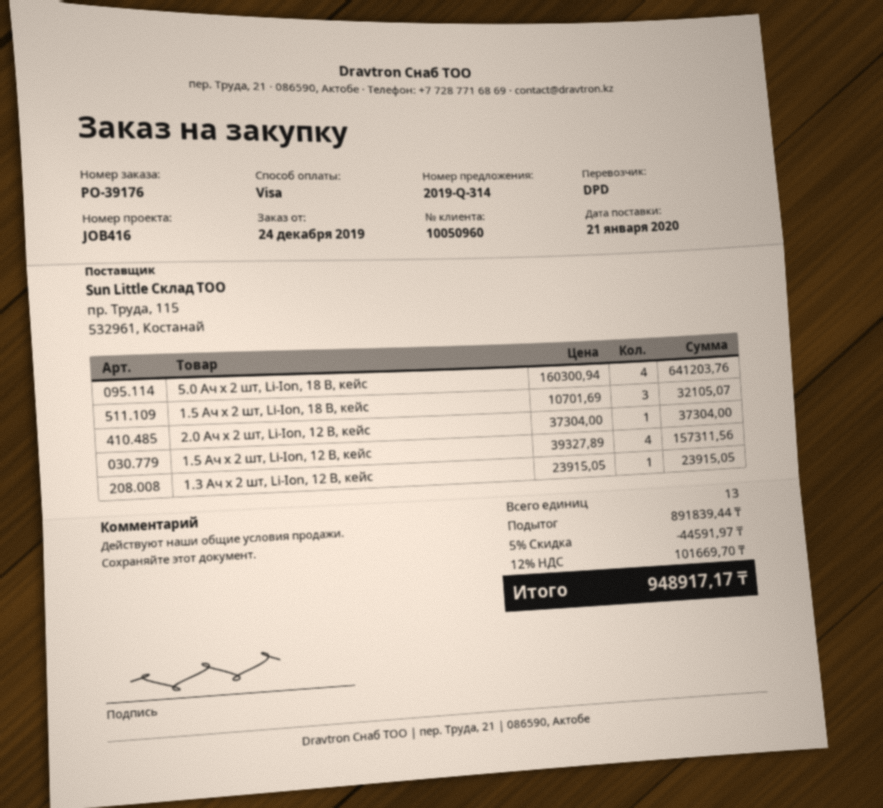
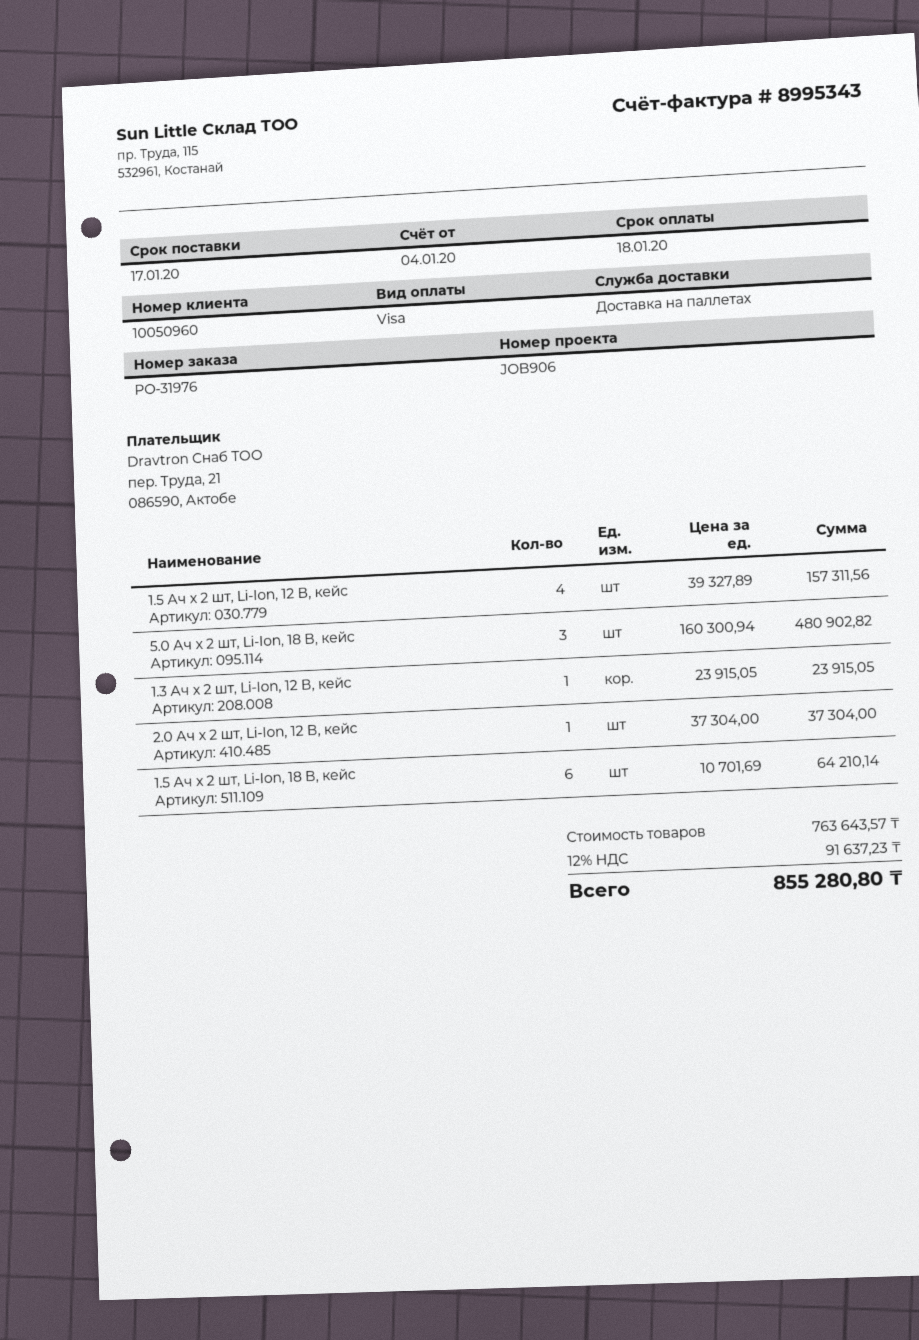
order number: PO-39176 -> PO-31976
delivery date: 2020-01-21 -> 2020-01-17
reference: JOB416 -> JOB906
shipping method: DPD -> pallet freight
5.0 Ач x 2 шт, Li-Ion, 18 В, кейс: 4 x 160300.94 = 641203.76 -> 3 x 160300.94 = 480902.82
1.5 Ач x 2 шт, Li-Ion, 18 В, кейс: 3 x 10701.69 = 32105.07 -> 6 x 10701.69 = 64210.14
subtotal: 891839.44 -> 763643.57
discount: 5% = 44591.97 -> none
tax: 12% = 101669.70 -> 12% = 91637.23
total: 948917.17 -> 855280.80

